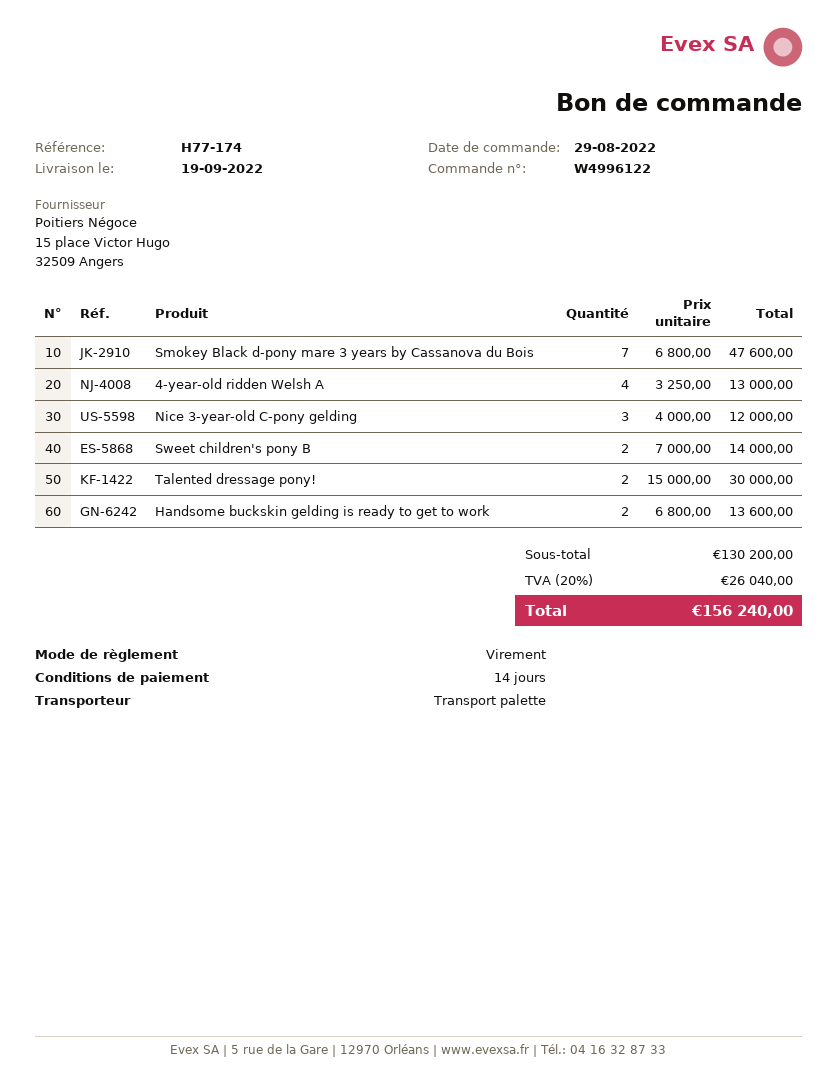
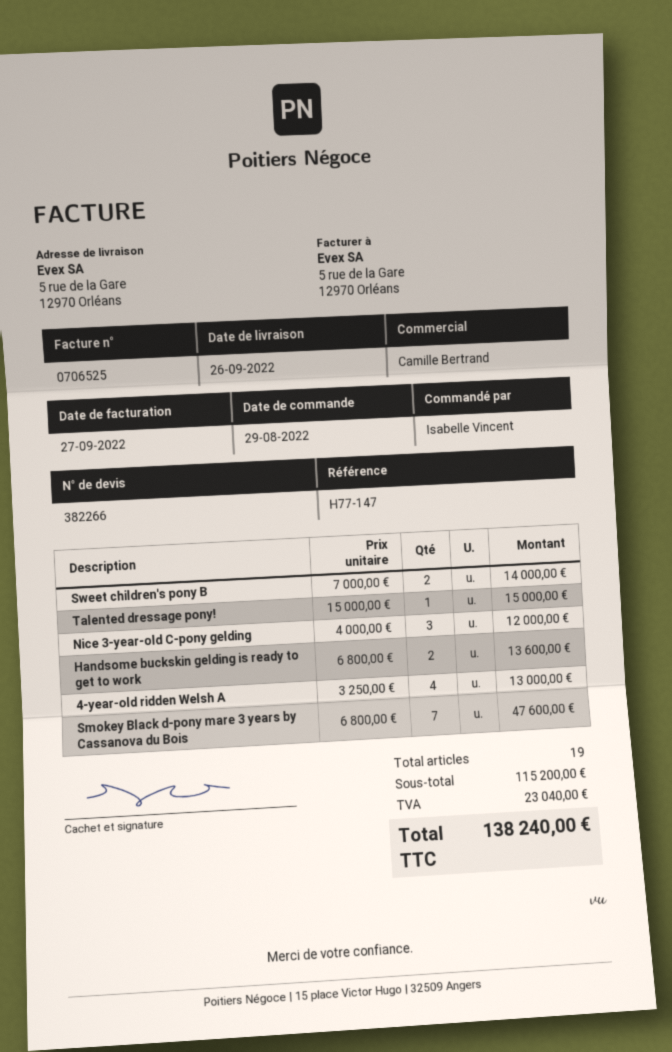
delivery date: 2022-09-19 -> 2022-09-26
reference: H77-174 -> H77-147
Talented dressage pony!: 2 x 15000.00 = 30000.00 -> 1 x 15000.00 = 15000.00
subtotal: 130200.00 -> 115200.00
tax: 26040.00 -> 23040.00
total: 156240.00 -> 138240.00

